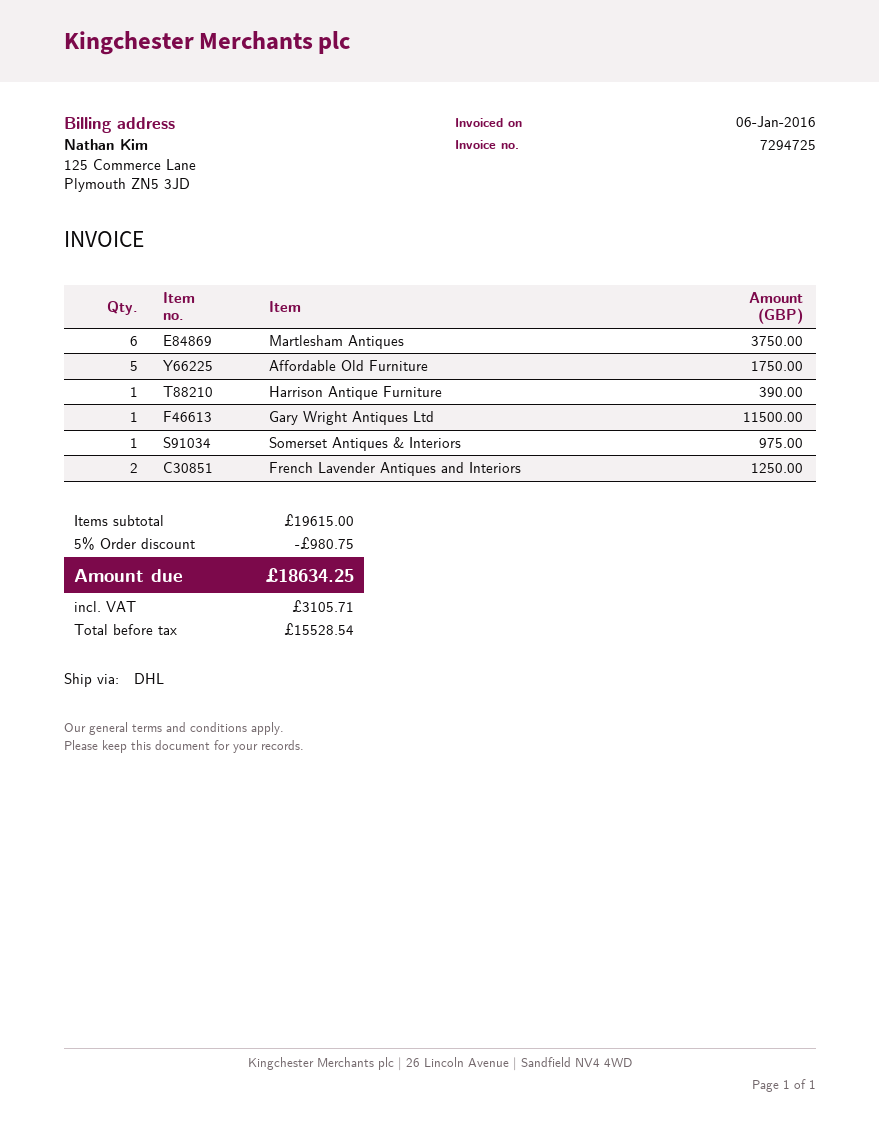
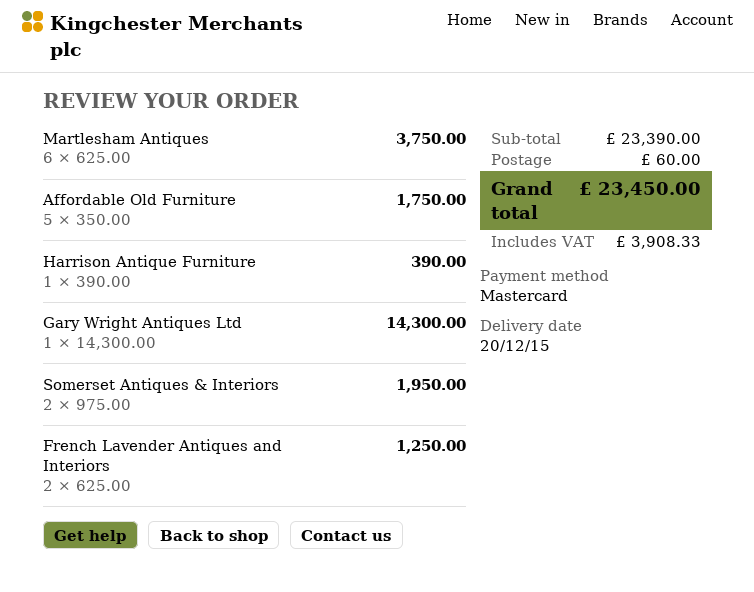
Gary Wright Antiques Ltd: 1 for 11500.00 -> 1 for 14300.00
Somerset Antiques & Interiors: 1 for 975.00 -> 2 for 1950.00
subtotal: 19615.00 -> 23390.00
discount: 5% = 980.75 -> none
shipping: none -> 60.00
tax: 3105.71 -> 3908.33
total: 18634.25 -> 23450.00

